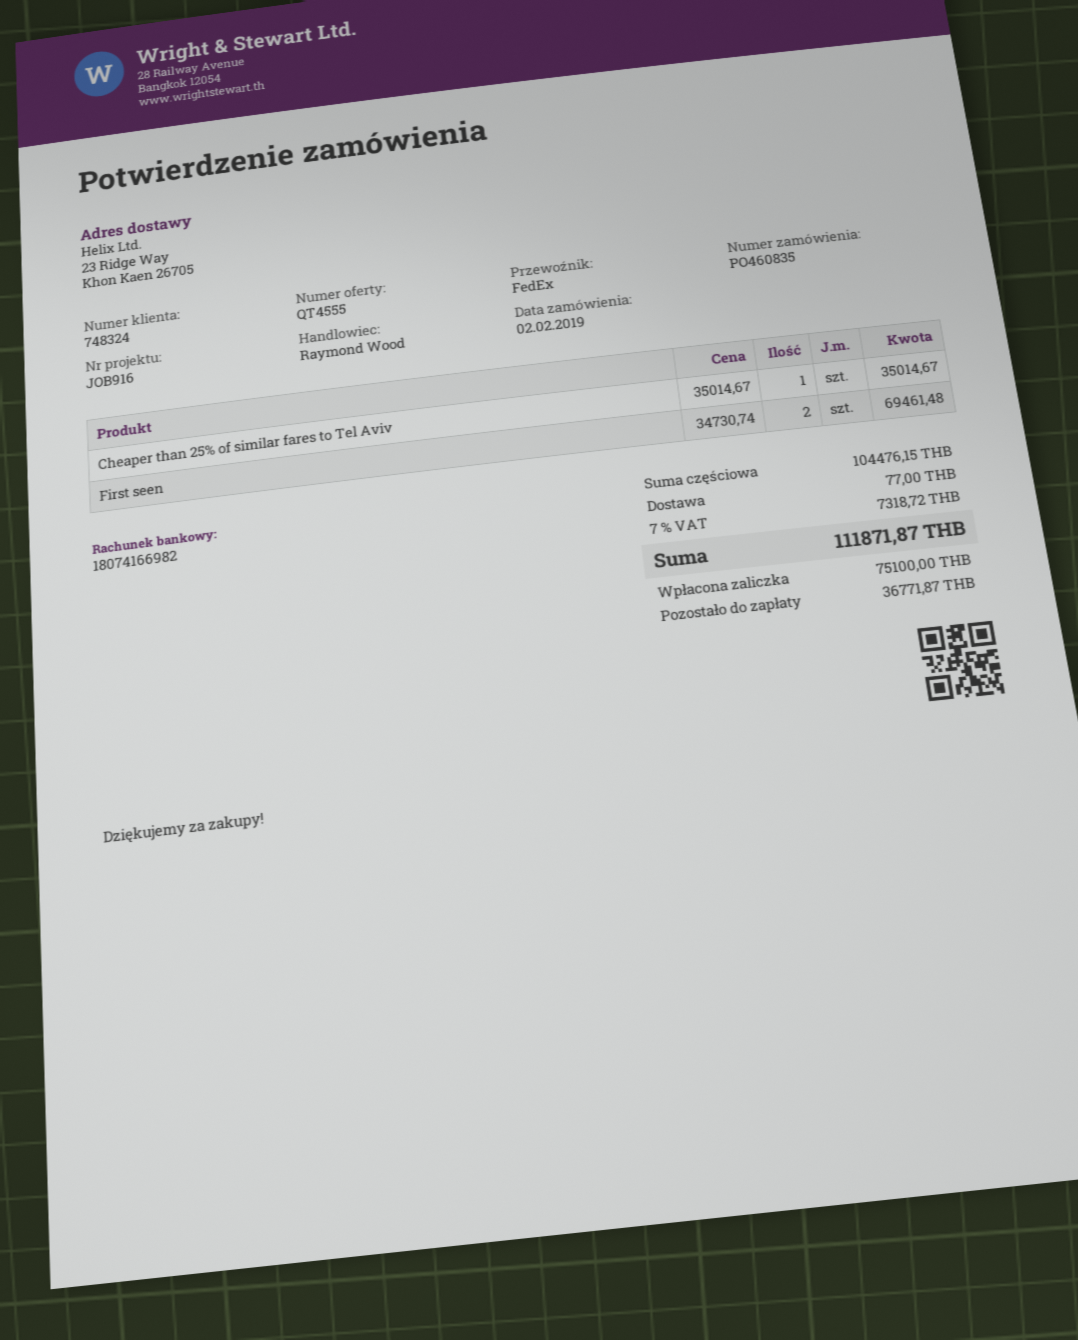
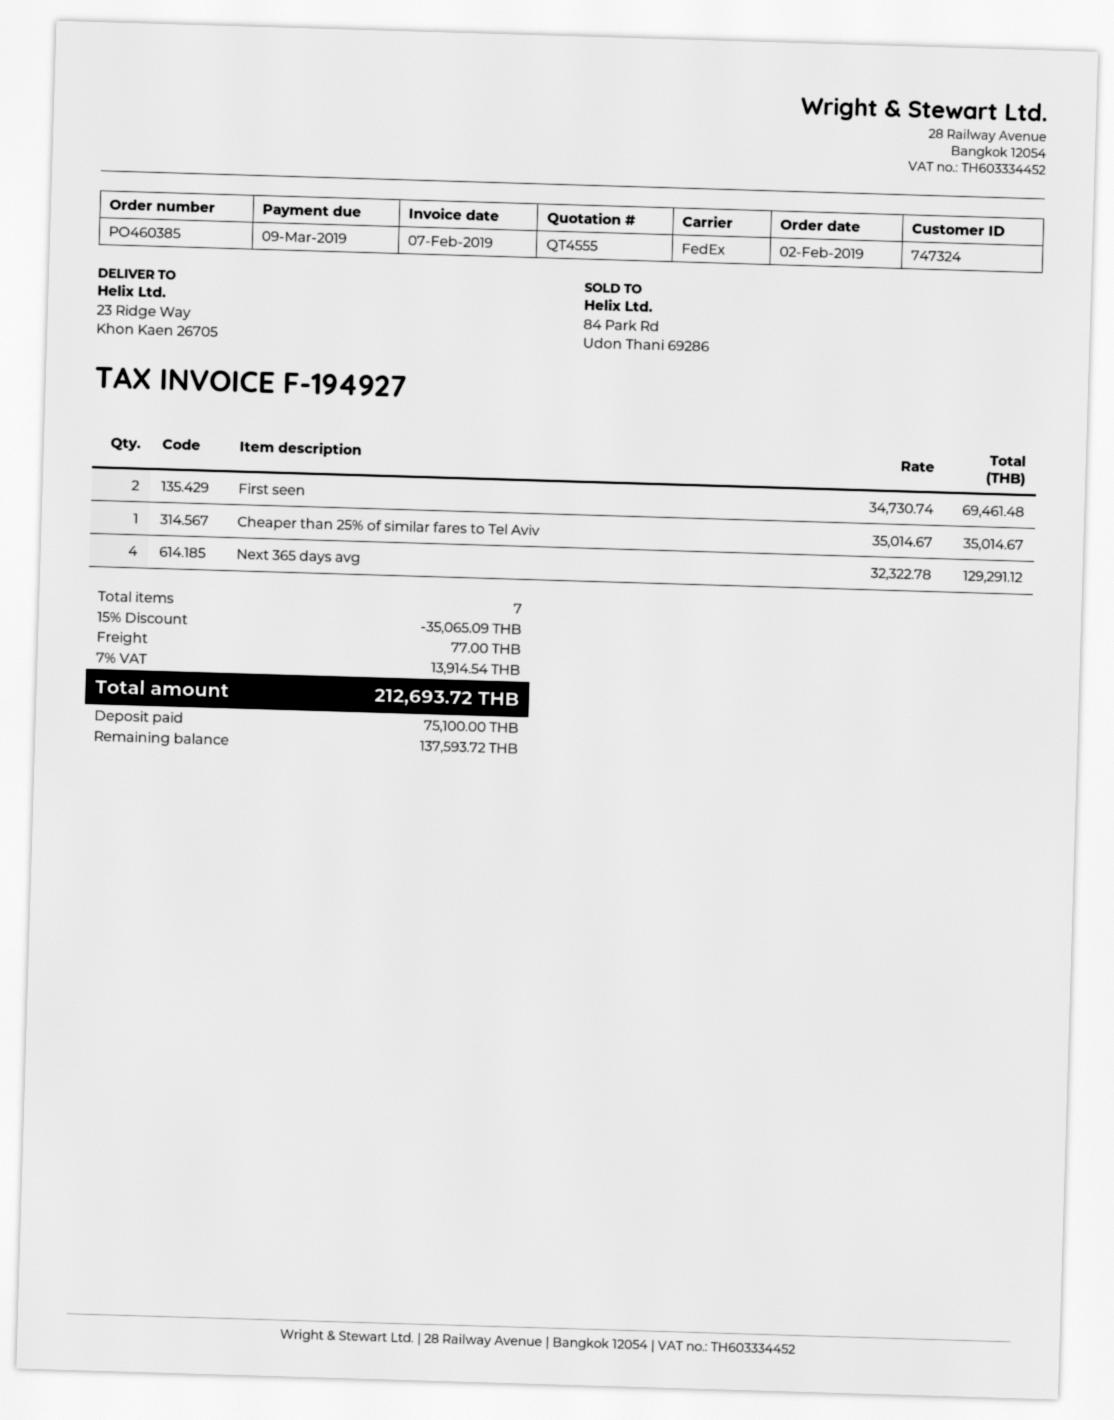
order number: PO460835 -> PO460385
customer number: 748324 -> 747324
Next 365 days avg: none -> 4 x 32322.78 = 129291.12
discount: none -> 15% = 35065.09
tax: 7% = 7318.72 -> 7% = 13914.54
total: 111871.87 -> 212693.72
balance: 36771.87 -> 137593.72

